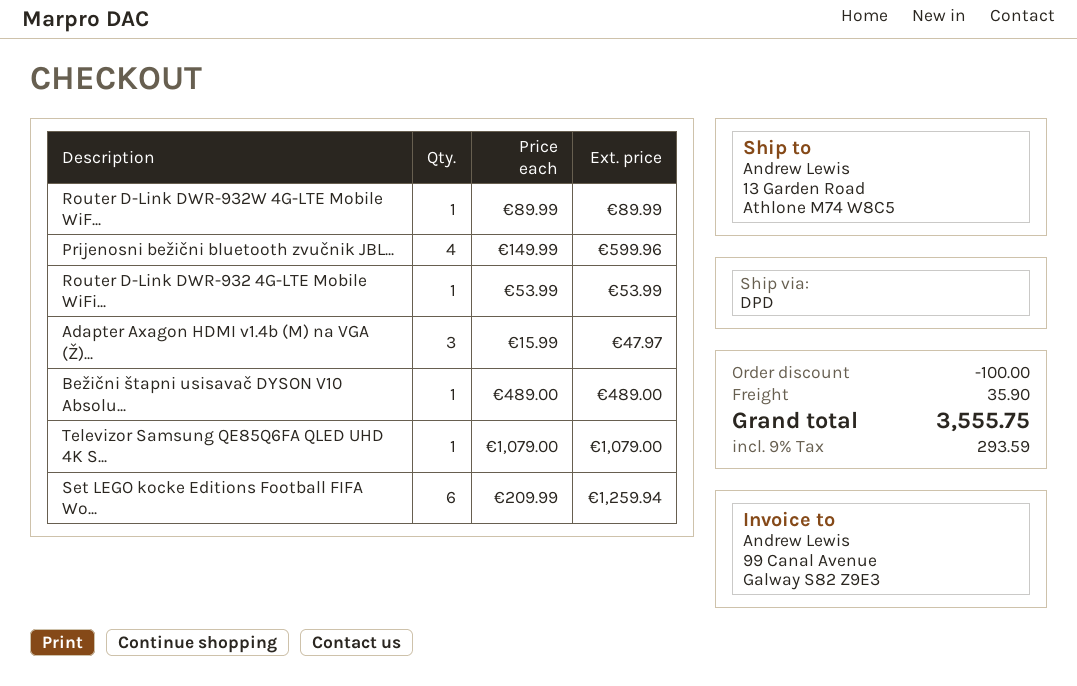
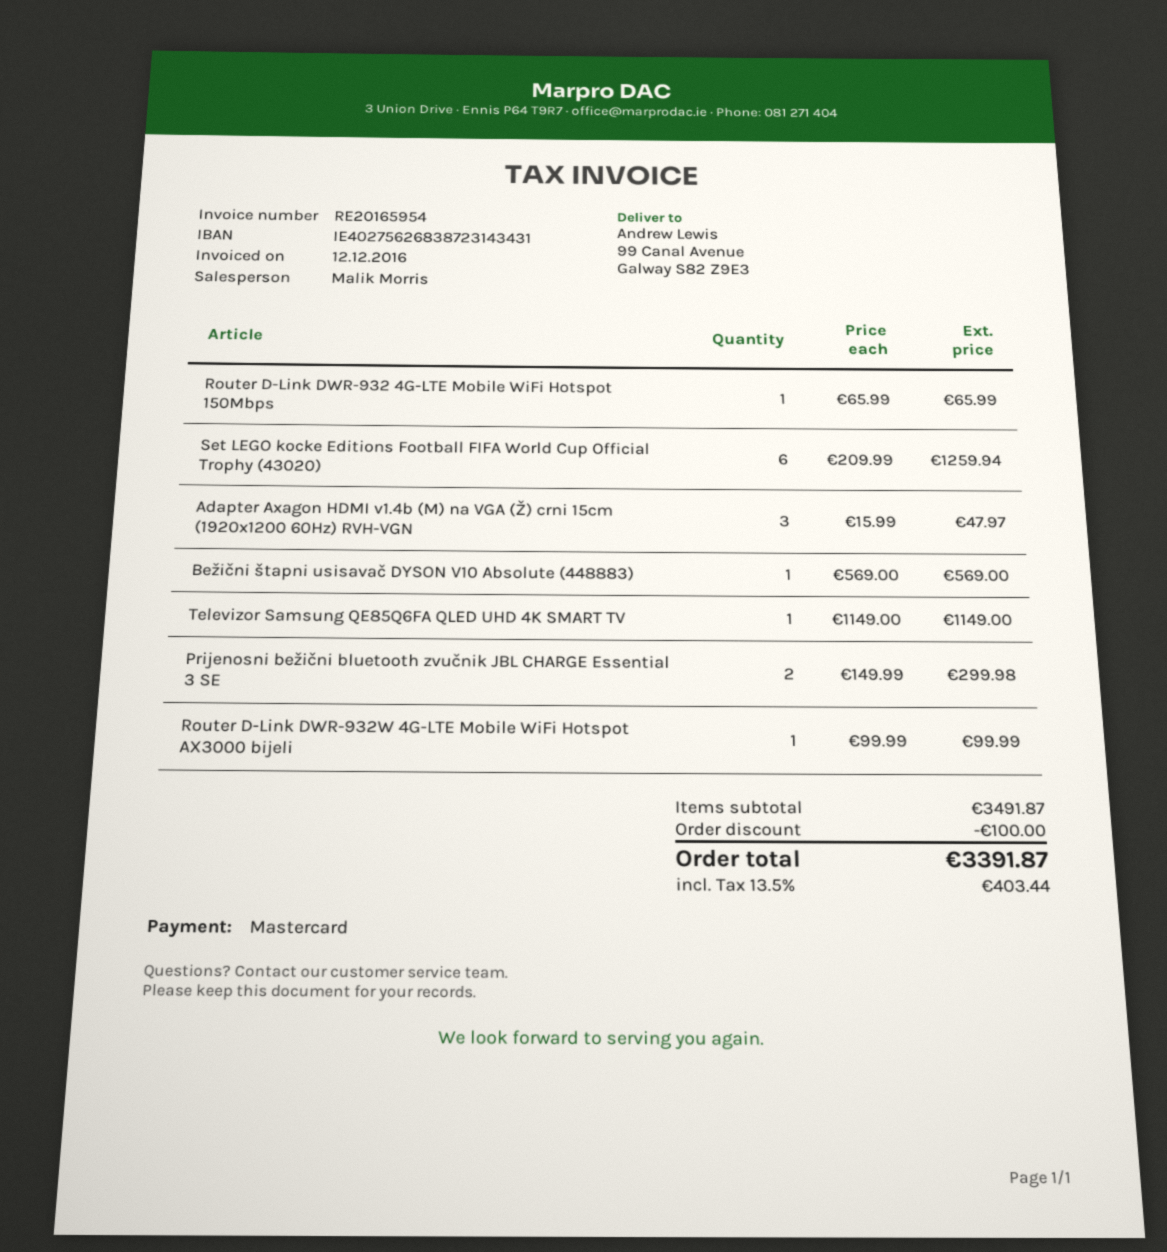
ship to: 13 Garden Road, Athlone M74 W8C5 -> 99 Canal Avenue, Galway S82 Z9E3
Router D-Link DWR-932W 4G-LTE Mobile WiF...: 1 x 89.99 = 89.99 -> 1 x 99.99 = 99.99
Prijenosni bežični bluetooth zvučnik JBL...: 4 x 149.99 = 599.96 -> 2 x 149.99 = 299.98
Router D-Link DWR-932 4G-LTE Mobile WiFi...: 1 x 53.99 = 53.99 -> 1 x 65.99 = 65.99
Bežični štapni usisavač DYSON V10 Absolu...: 1 x 489.00 = 489.00 -> 1 x 569.00 = 569.00
Televizor Samsung QE85Q6FA QLED UHD 4K S...: 1 x 1079.00 = 1079.00 -> 1 x 1149.00 = 1149.00
shipping: 35.90 -> none
tax: 9% = 293.59 -> 13.5% = 403.44
total: 3555.75 -> 3391.87

